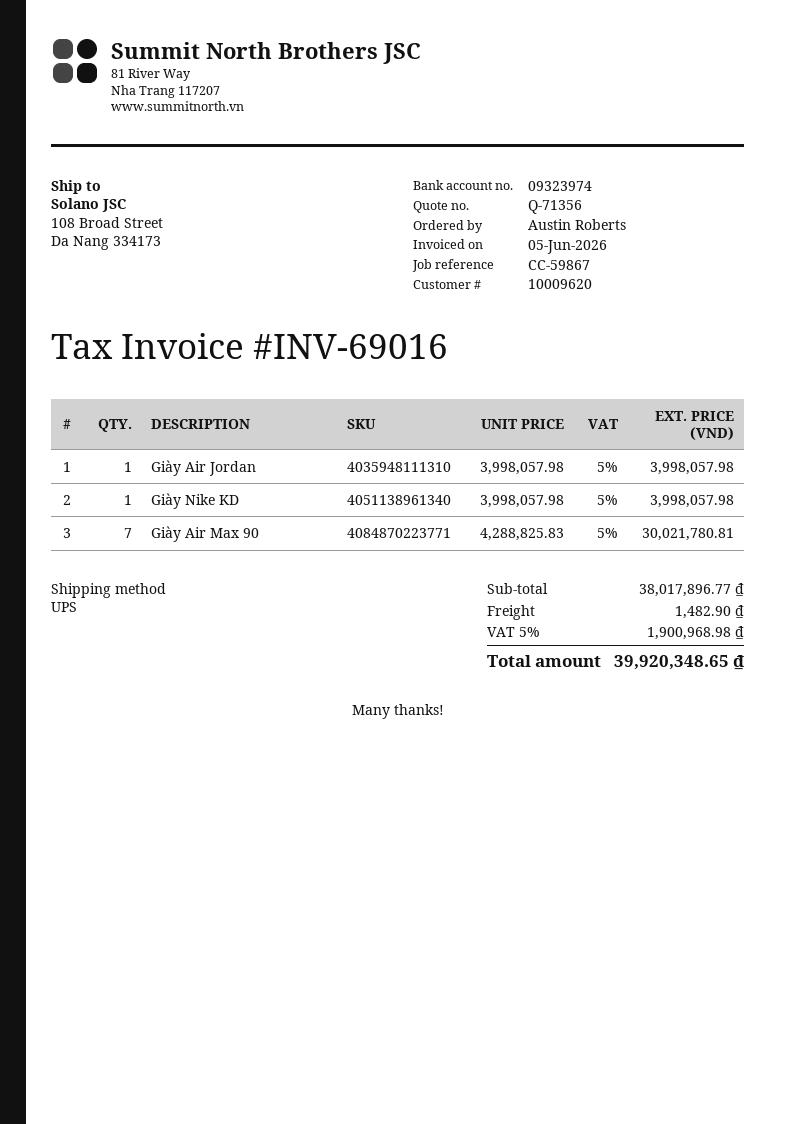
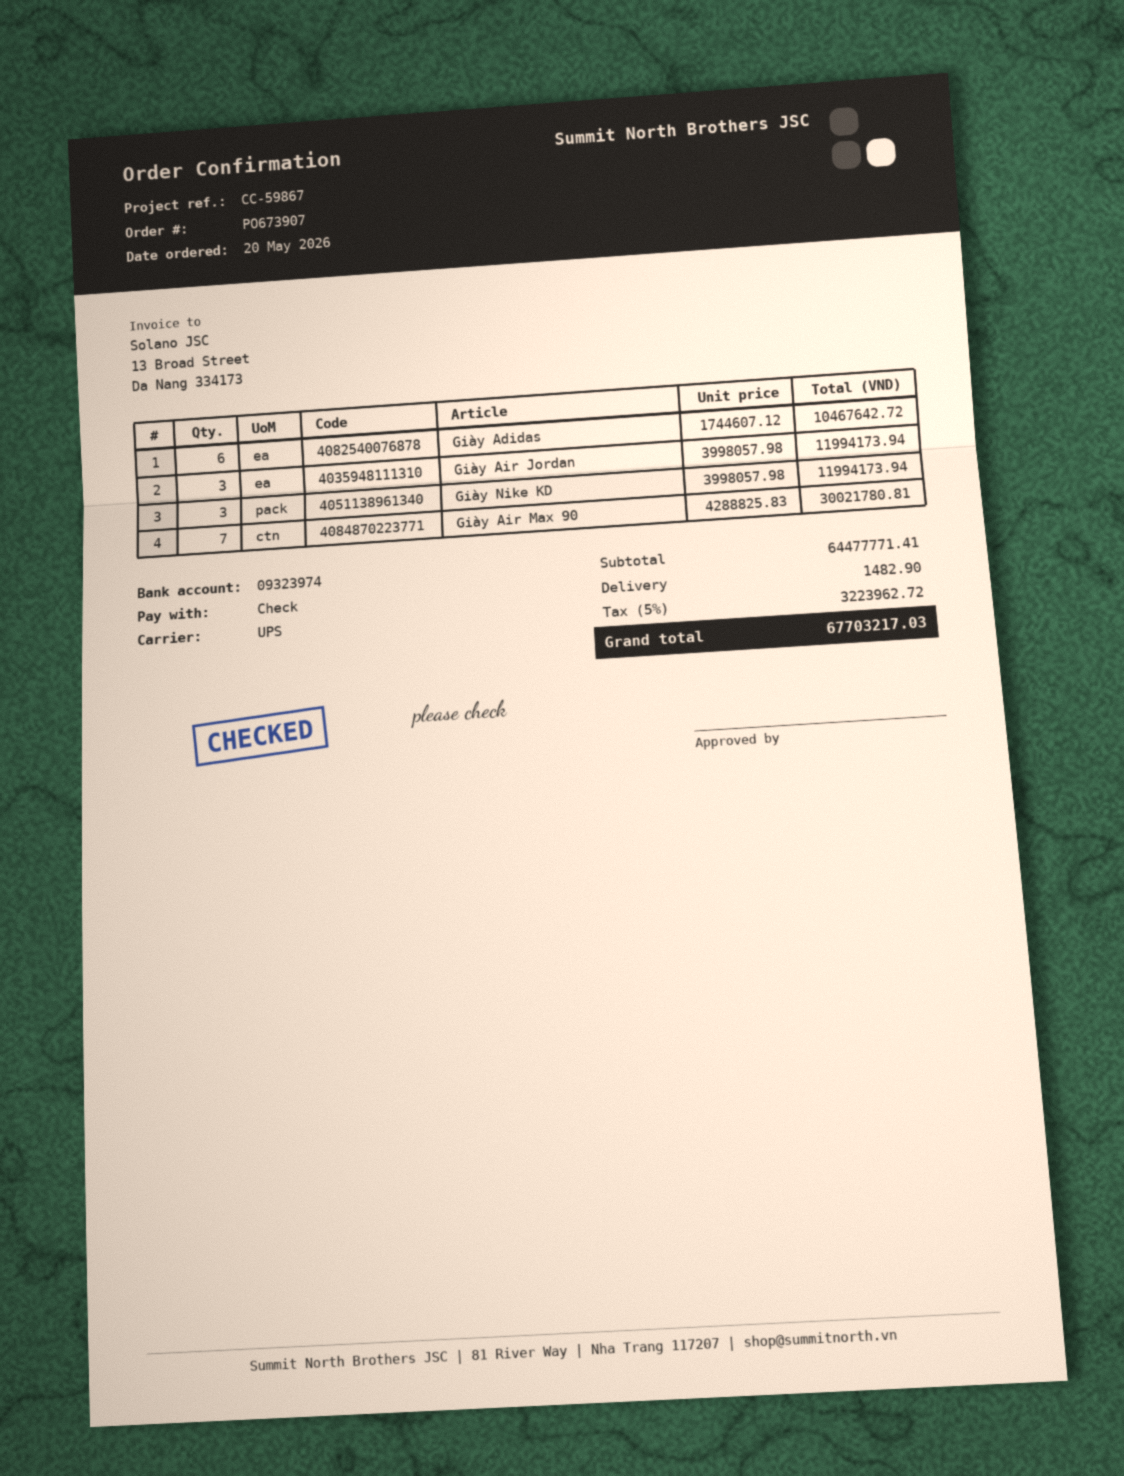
Giày Air Jordan: 1 x 3998057.98 = 3998057.98 -> 3 x 3998057.98 = 11994173.94
Giày Nike KD: 1 x 3998057.98 = 3998057.98 -> 3 x 3998057.98 = 11994173.94
Giày Adidas: none -> 6 x 1744607.12 = 10467642.72
subtotal: 38017896.77 -> 64477771.41
tax: 5% = 1900968.98 -> 5% = 3223962.72
total: 39920348.65 -> 67703217.03

